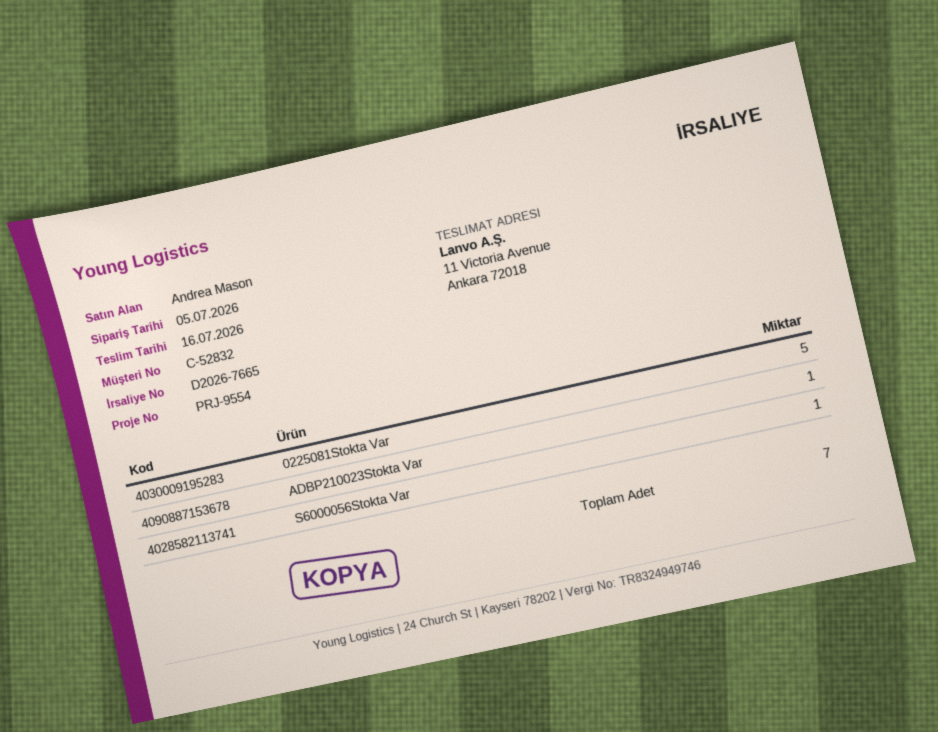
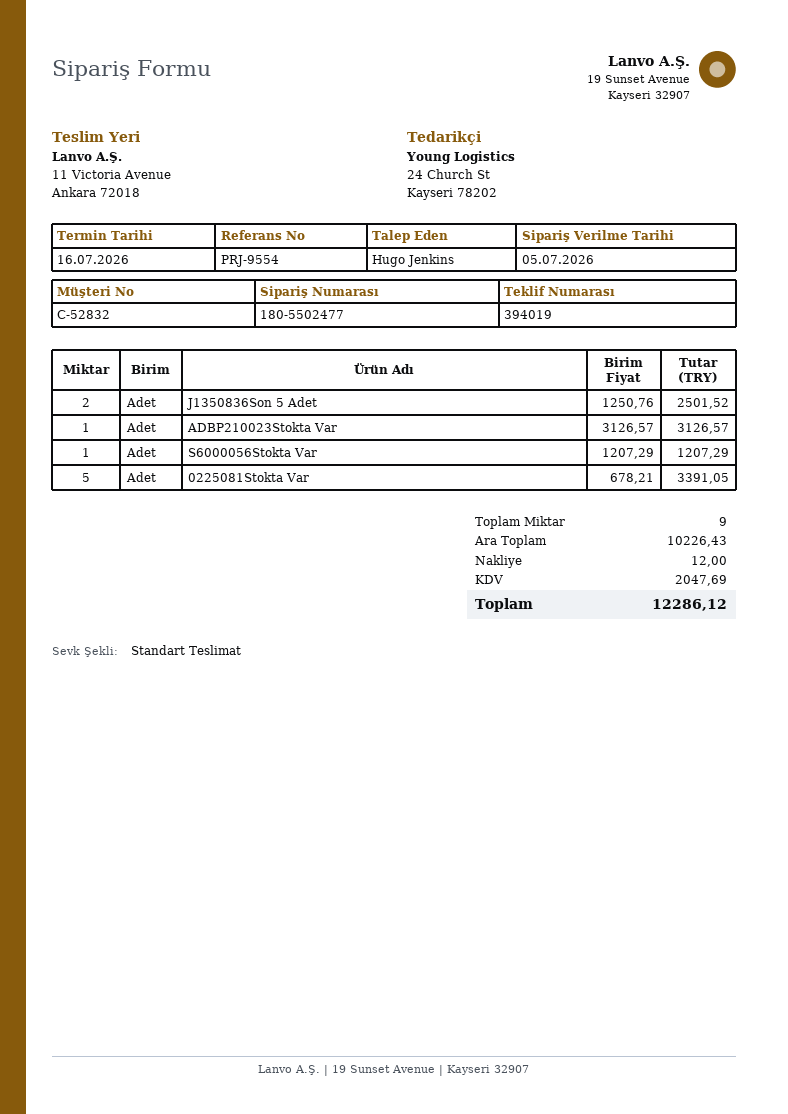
ordered by: Andrea Mason -> Hugo Jenkins
J1350836Son 5 Adet: none -> 2
total quantity: 7 -> 9

